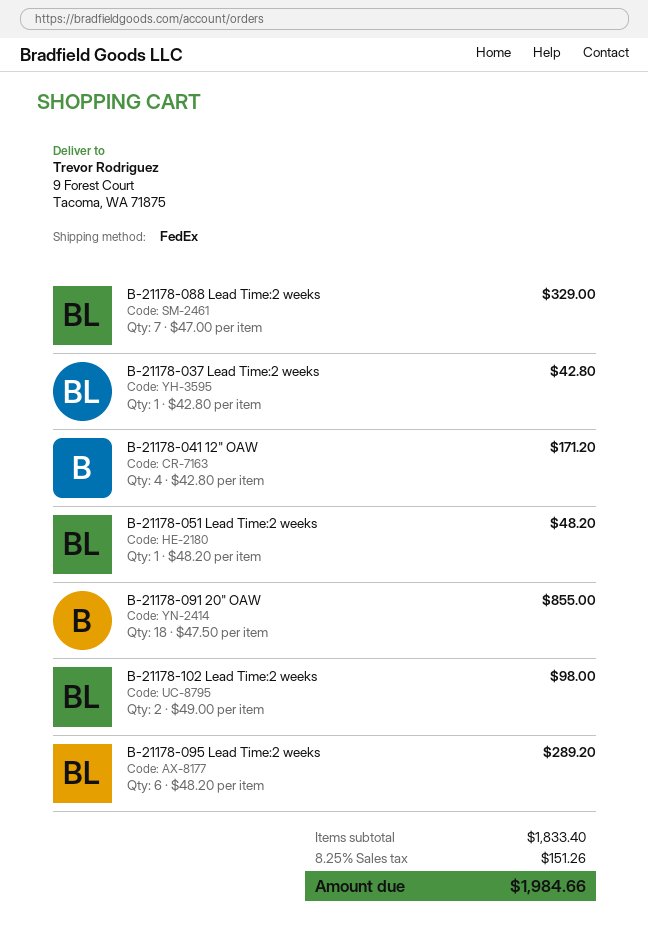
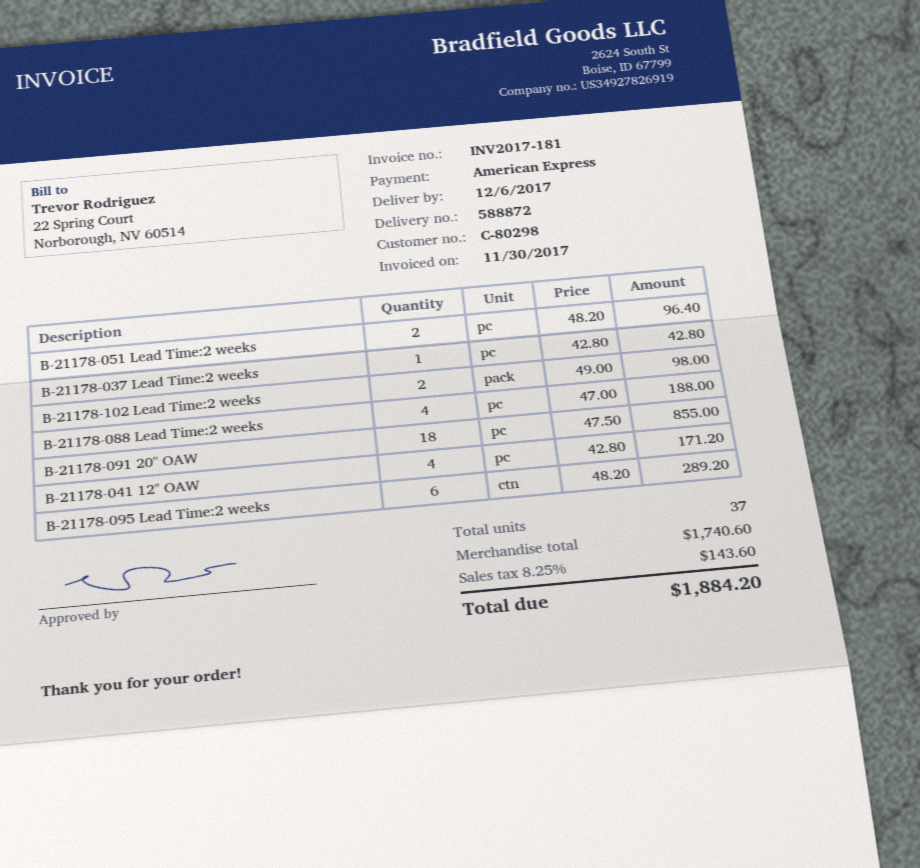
B-21178-088 Lead Time:2 weeks: 7 x 47.00 = 329.00 -> 4 x 47.00 = 188.00
B-21178-051 Lead Time:2 weeks: 1 x 48.20 = 48.20 -> 2 x 48.20 = 96.40
subtotal: 1833.40 -> 1740.60
tax: 8.25% = 151.26 -> 8.25% = 143.60
total: 1984.66 -> 1884.20

